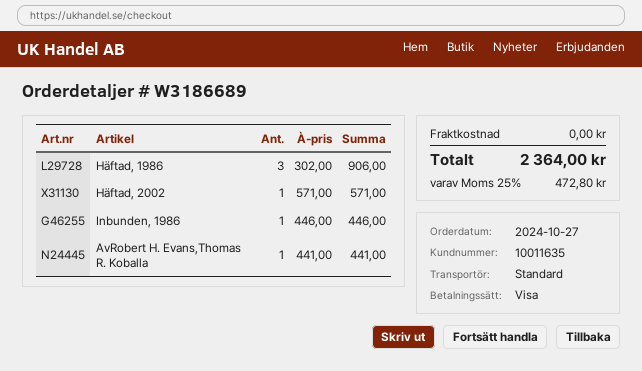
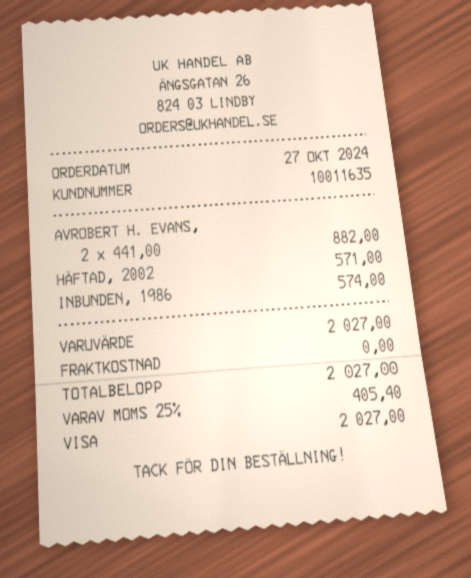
Häftad, 1986: 3 x 302.00 = 906.00 -> none
Inbunden, 1986: 1 x 446.00 = 446.00 -> 1 x 574.00 = 574.00
AvRobert H. Evans,Thomas R. Koballa: 1 x 441.00 = 441.00 -> 2 x 441.00 = 882.00
tax: 25% = 472.80 -> 25% = 405.40
total: 2364.00 -> 2027.00

